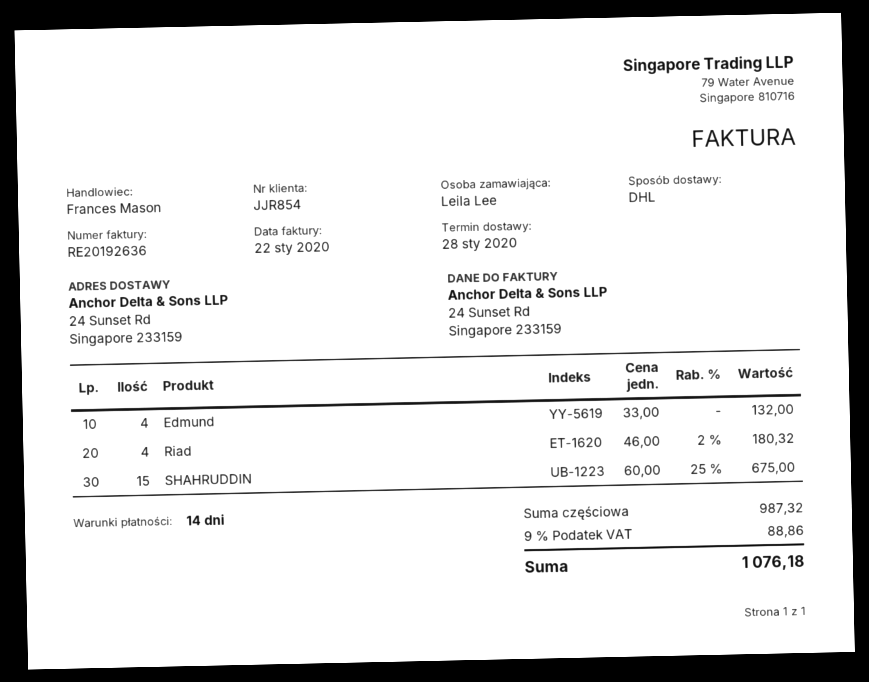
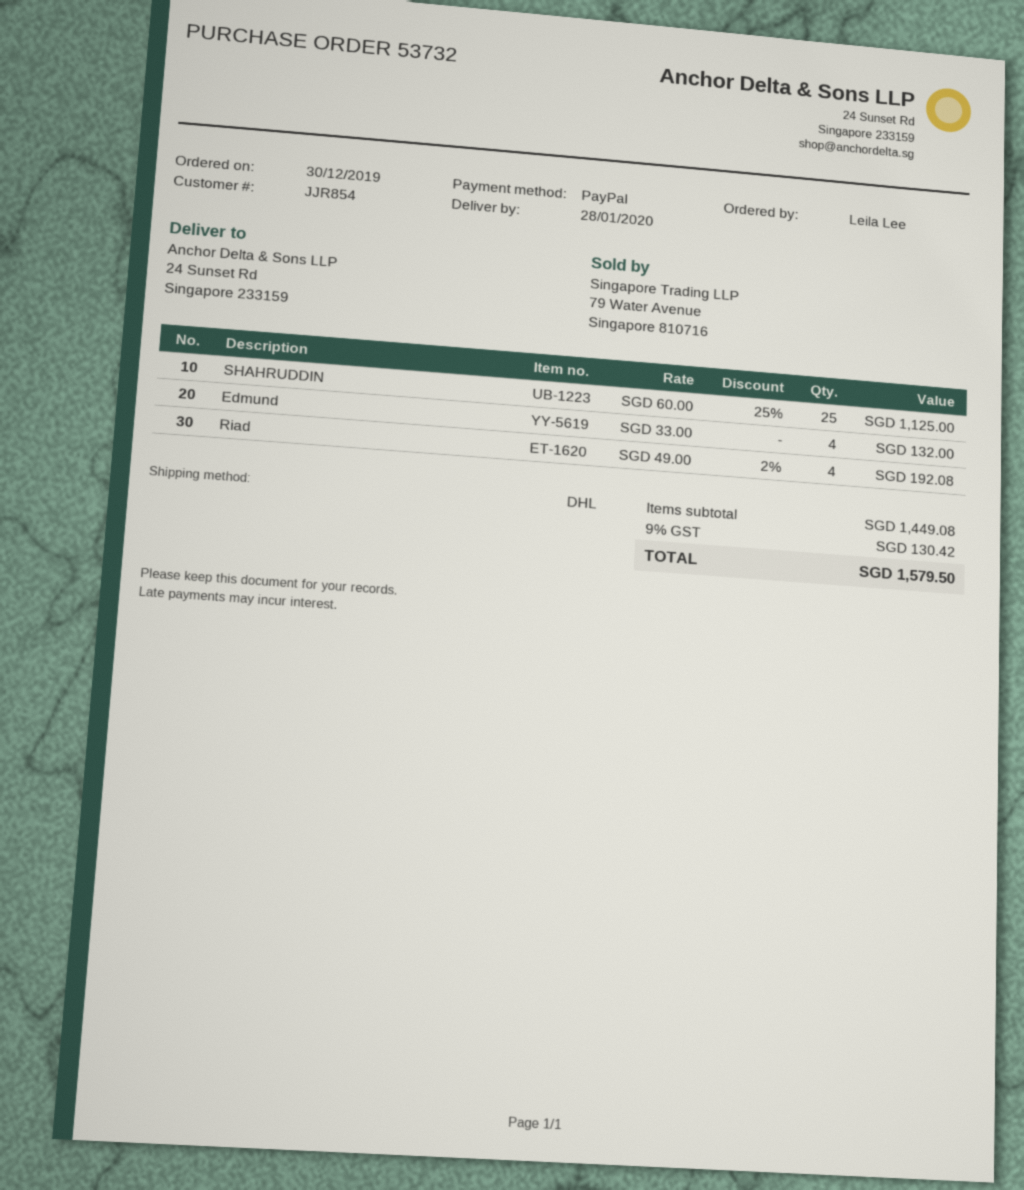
Riad: 4 x 46.00 - 2% = 180.32 -> 4 x 49.00 - 2% = 192.08
SHAHRUDDIN: 15 x 60.00 - 25% = 675.00 -> 25 x 60.00 - 25% = 1125.00
subtotal: 987.32 -> 1449.08
tax: 9% = 88.86 -> 9% = 130.42
total: 1076.18 -> 1579.50

